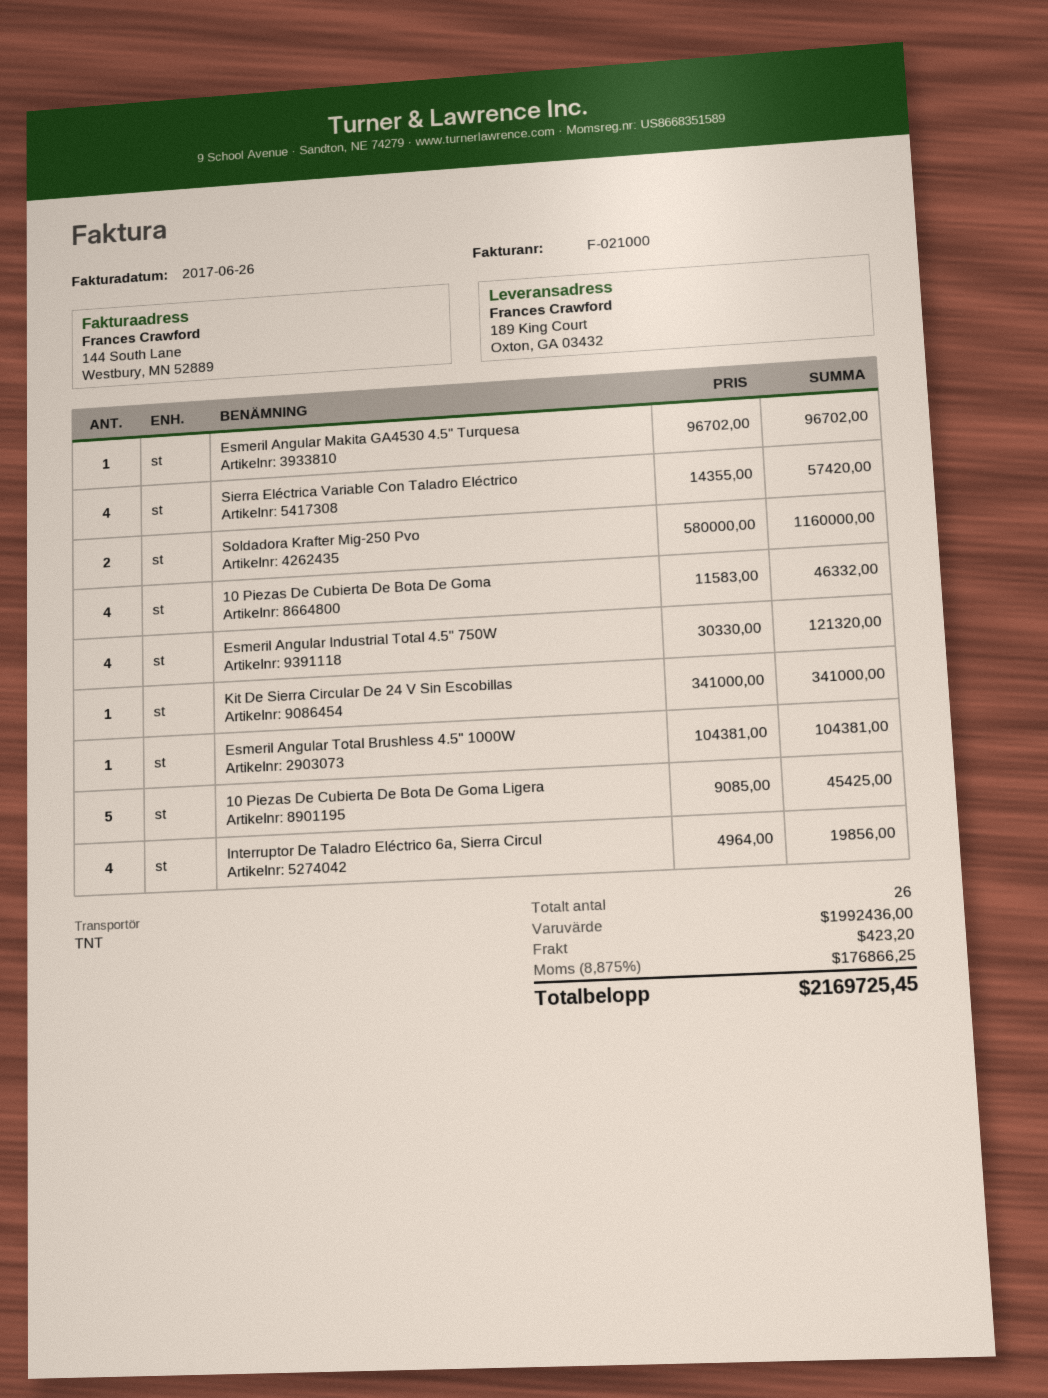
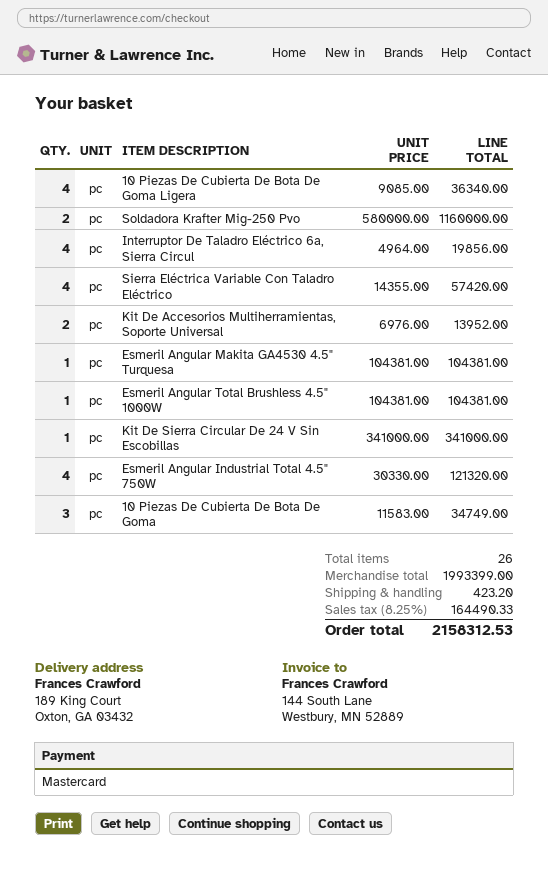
Esmeril Angular Makita GA4530 4.5" Turquesa: 1 x 96702.00 = 96702.00 -> 1 x 104381.00 = 104381.00
10 Piezas De Cubierta De Bota De Goma: 4 x 11583.00 = 46332.00 -> 3 x 11583.00 = 34749.00
10 Piezas De Cubierta De Bota De Goma Ligera: 5 x 9085.00 = 45425.00 -> 4 x 9085.00 = 36340.00
Kit De Accesorios Multiherramientas, Soporte Universal: none -> 2 x 6976.00 = 13952.00
subtotal: 1992436.00 -> 1993399.00
tax: 8.875% = 176866.25 -> 8.25% = 164490.33
total: 2169725.45 -> 2158312.53

